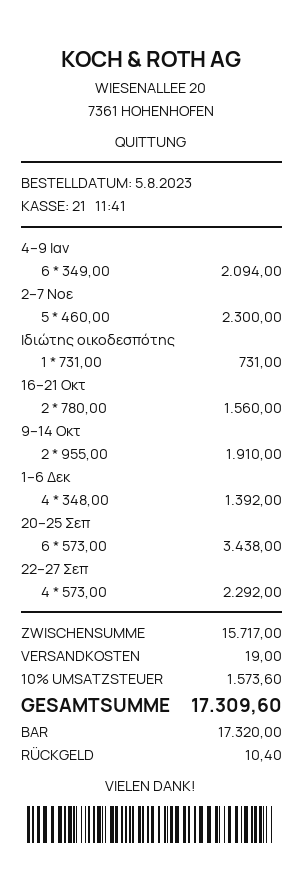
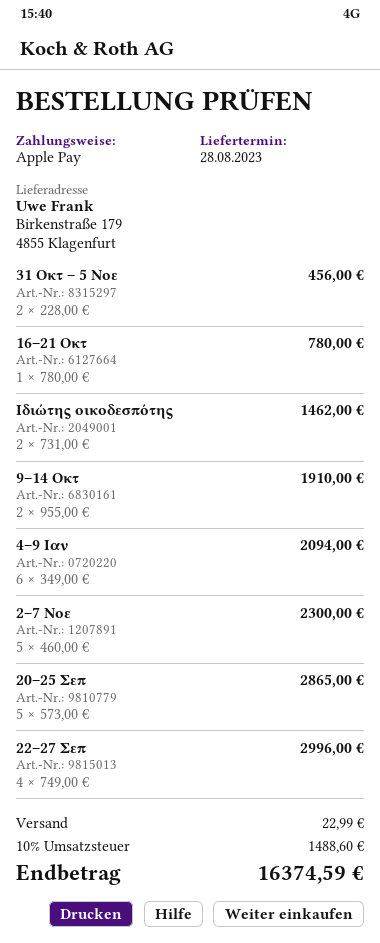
payment method: cash -> Apple Pay
Ιδιώτης οικοδεσπότης: 1 x 731.00 = 731.00 -> 2 x 731.00 = 1462.00
16–21 Οκτ: 2 x 780.00 = 1560.00 -> 1 x 780.00 = 780.00
1–6 Δεκ: 4 x 348.00 = 1392.00 -> none
20–25 Σεπ: 6 x 573.00 = 3438.00 -> 5 x 573.00 = 2865.00
22–27 Σεπ: 4 x 573.00 = 2292.00 -> 4 x 749.00 = 2996.00
31 Οκτ – 5 Νοε: none -> 2 x 228.00 = 456.00
shipping: 19.00 -> 22.99
tax: 10% = 1573.60 -> 10% = 1488.60
total: 17309.60 -> 16374.59

